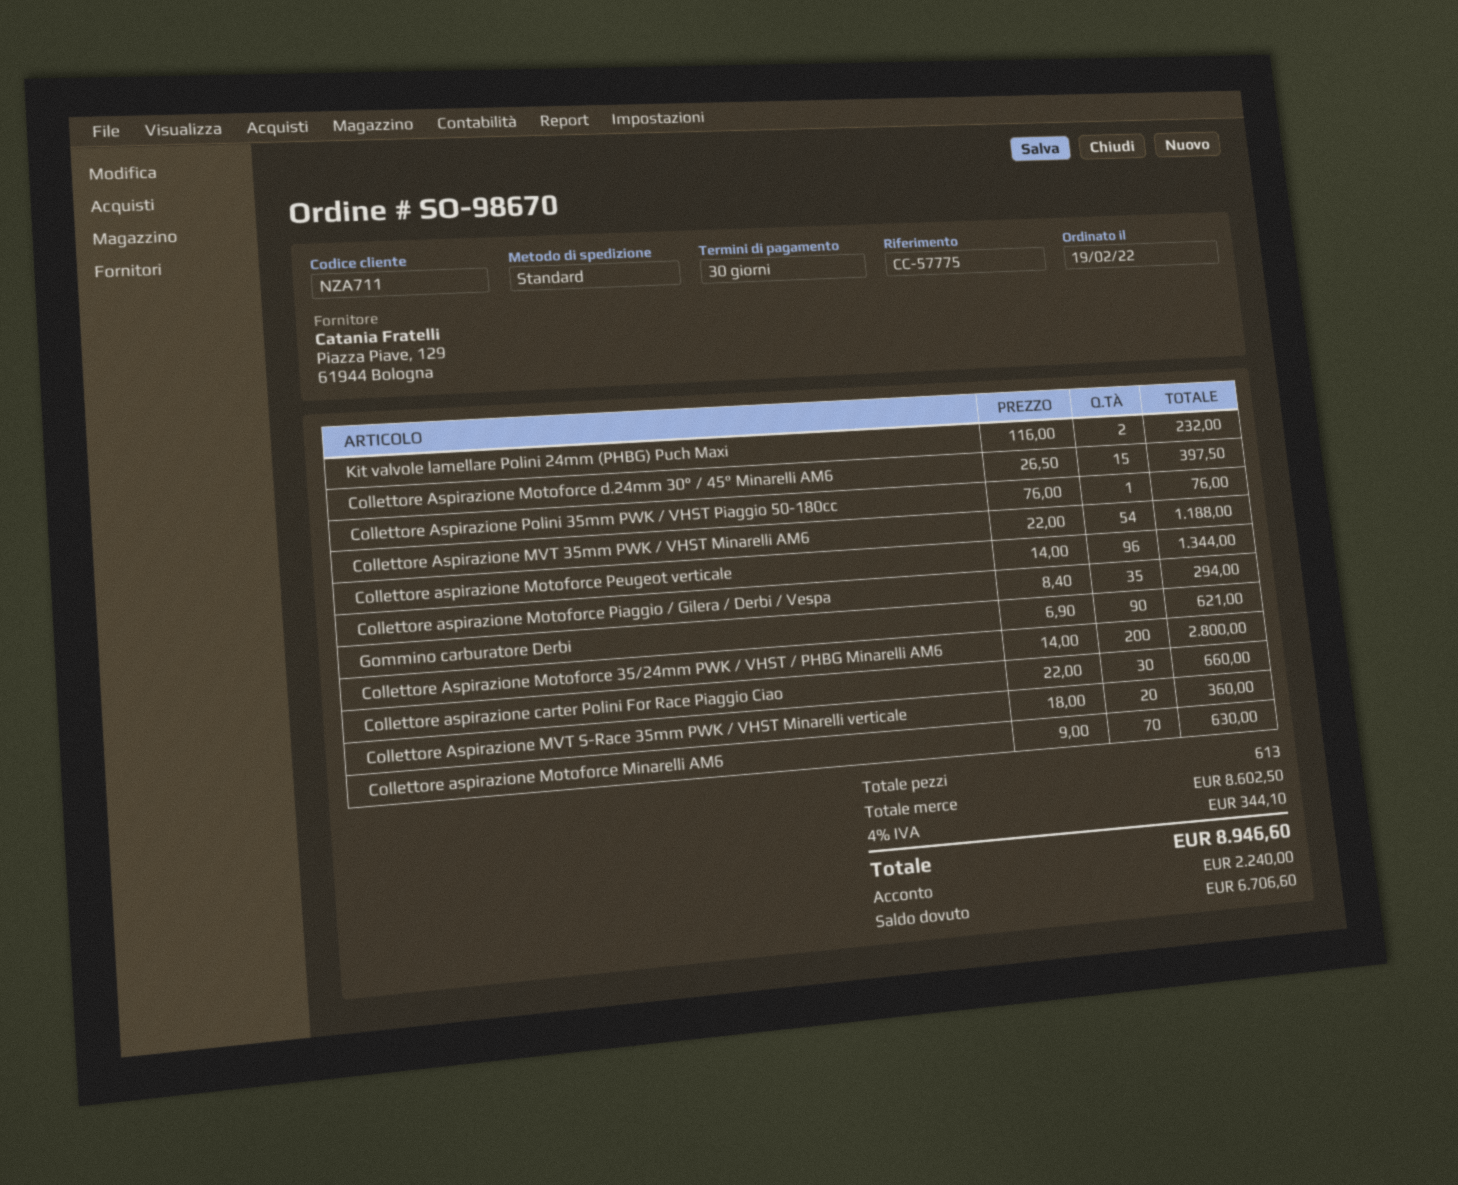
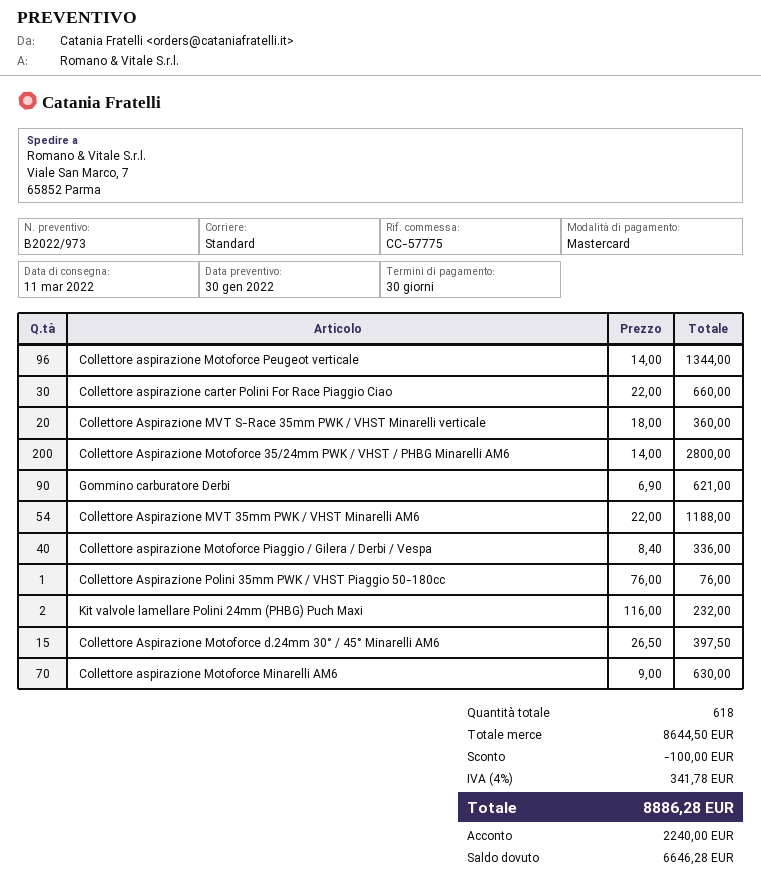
Collettore aspirazione Motoforce Piaggio / Gilera / Derbi / Vespa: 35 x 8.40 = 294.00 -> 40 x 8.40 = 336.00
total quantity: 613 -> 618
subtotal: 8602.50 -> 8644.50
discount: none -> 100.00
tax: 4% = 344.10 -> 4% = 341.78
total: 8946.60 -> 8886.28
balance: 6706.60 -> 6646.28

